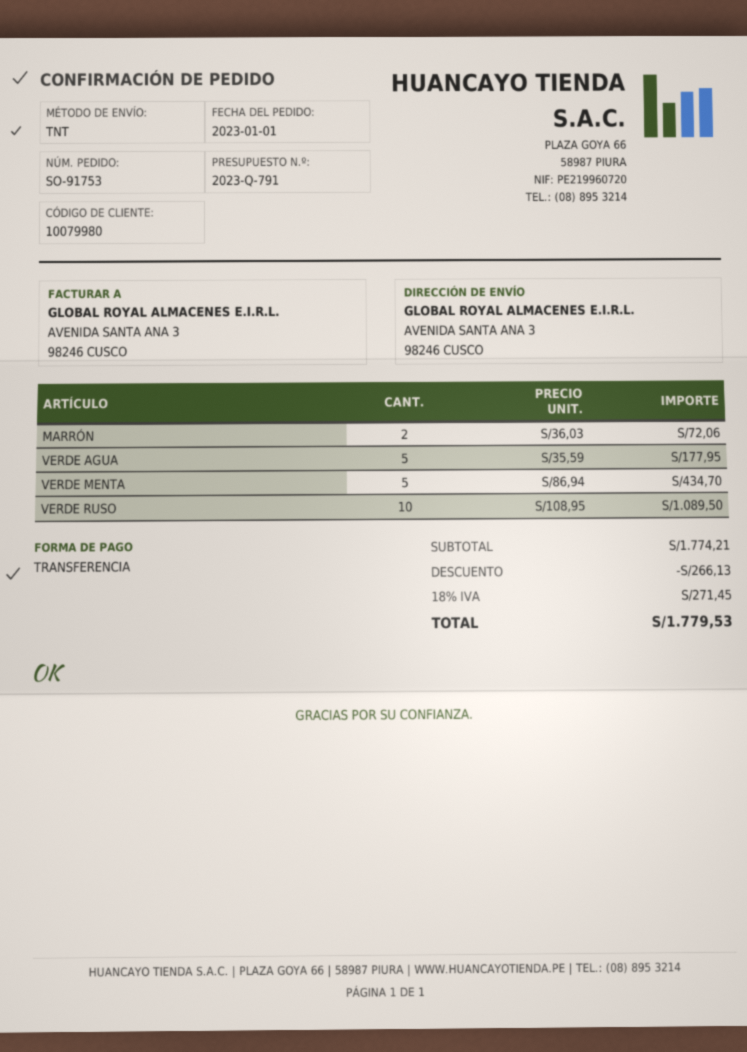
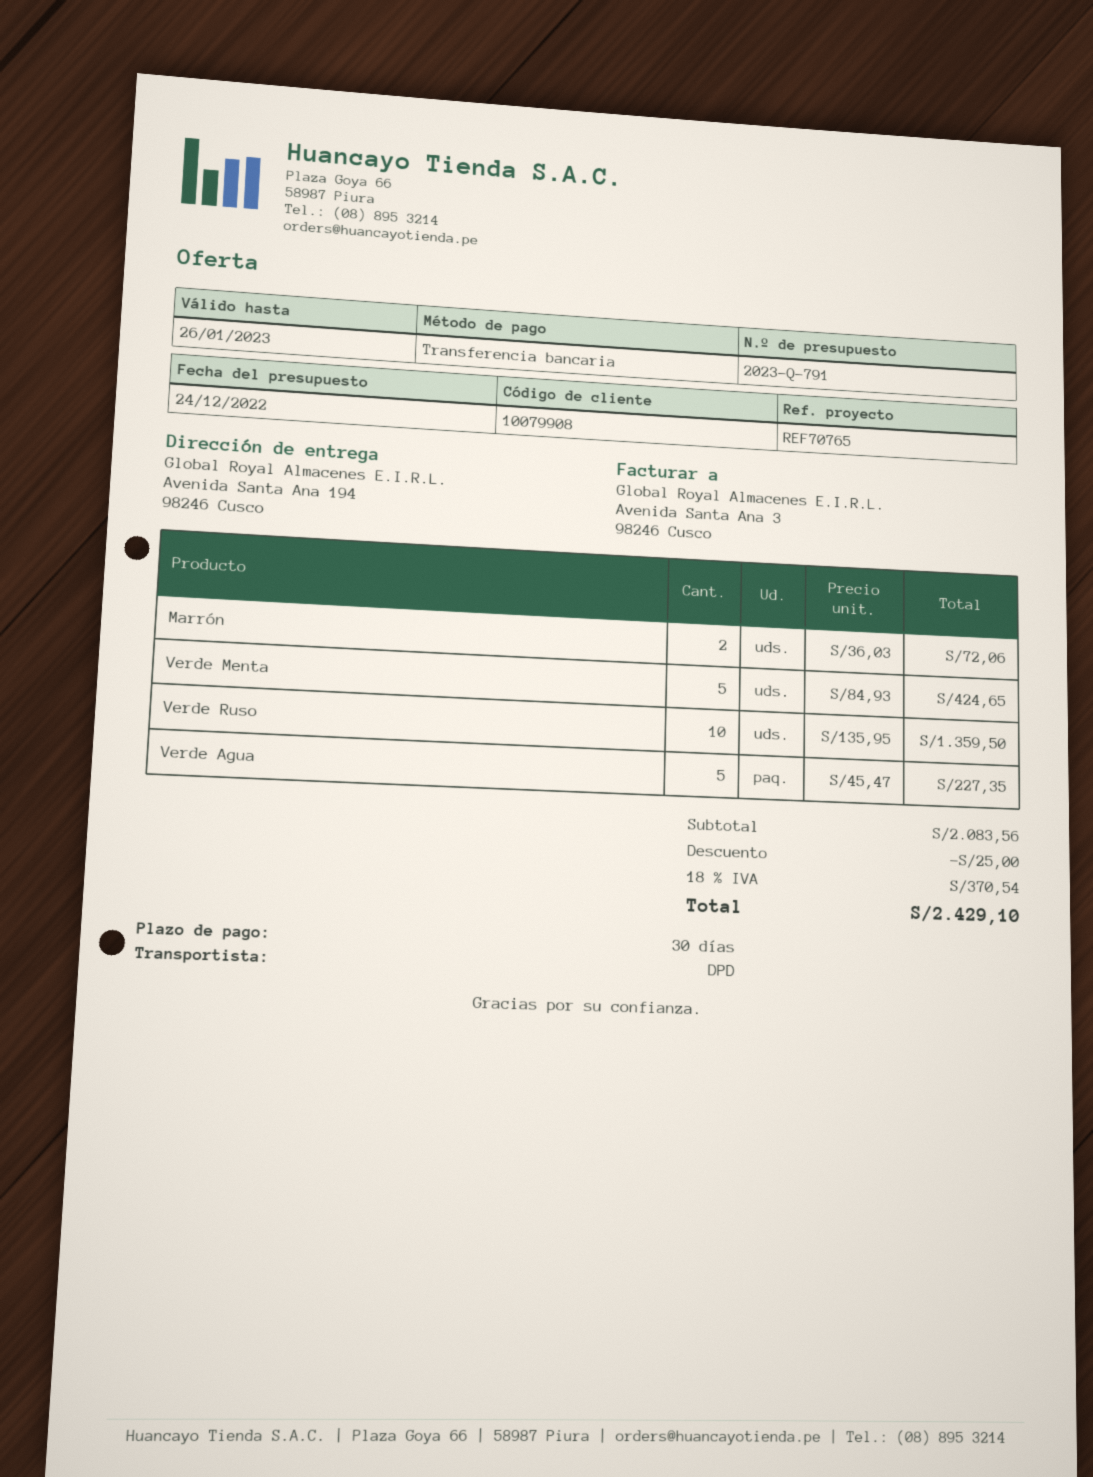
customer number: 10079980 -> 10079908
shipping method: TNT -> DPD
ship to: AVENIDA SANTA ANA 3, 98246 CUSCO -> Avenida Santa Ana 194, 98246 Cusco
VERDE AGUA: 5 x 35.59 = 177.95 -> 5 x 45.47 = 227.35
VERDE MENTA: 5 x 86.94 = 434.70 -> 5 x 84.93 = 424.65
VERDE RUSO: 10 x 108.95 = 1089.50 -> 10 x 135.95 = 1359.50
subtotal: 1774.21 -> 2083.56
discount: 266.13 -> 25.00
tax: 18% = 271.45 -> 18% = 370.54
total: 1779.53 -> 2429.10

